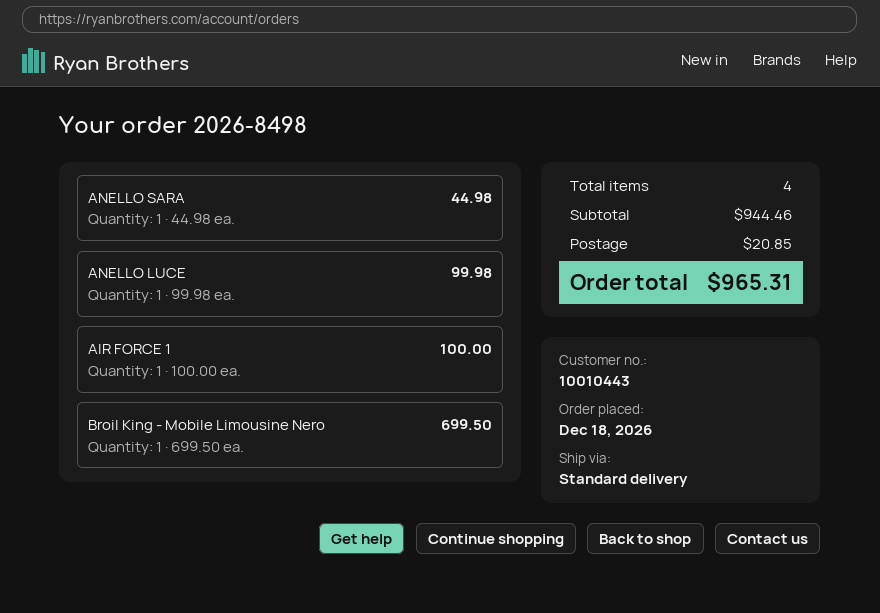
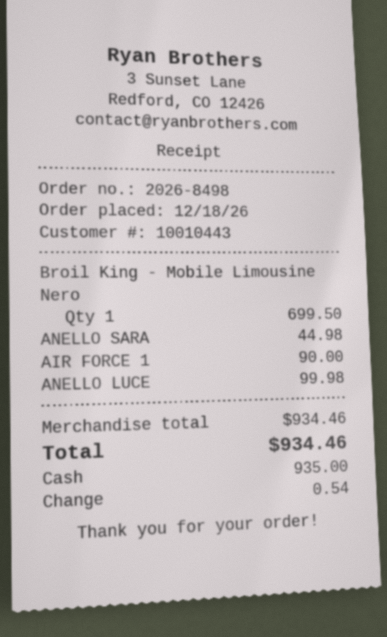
AIR FORCE 1: 1 for 100.00 -> 1 for 90.00
subtotal: 944.46 -> 934.46
shipping: 20.85 -> none
total: 965.31 -> 934.46

